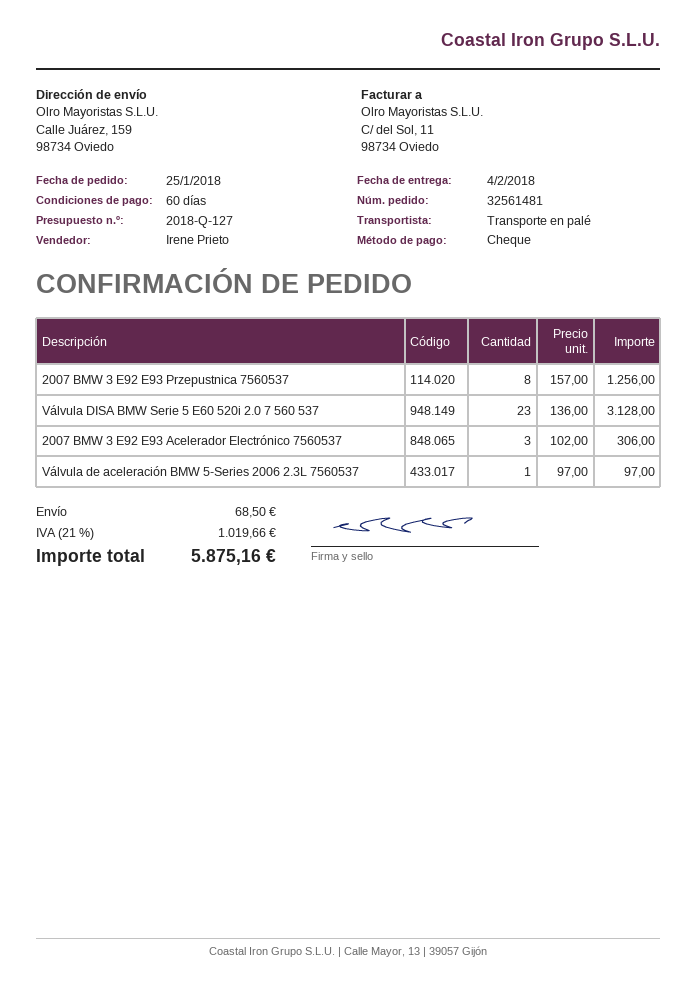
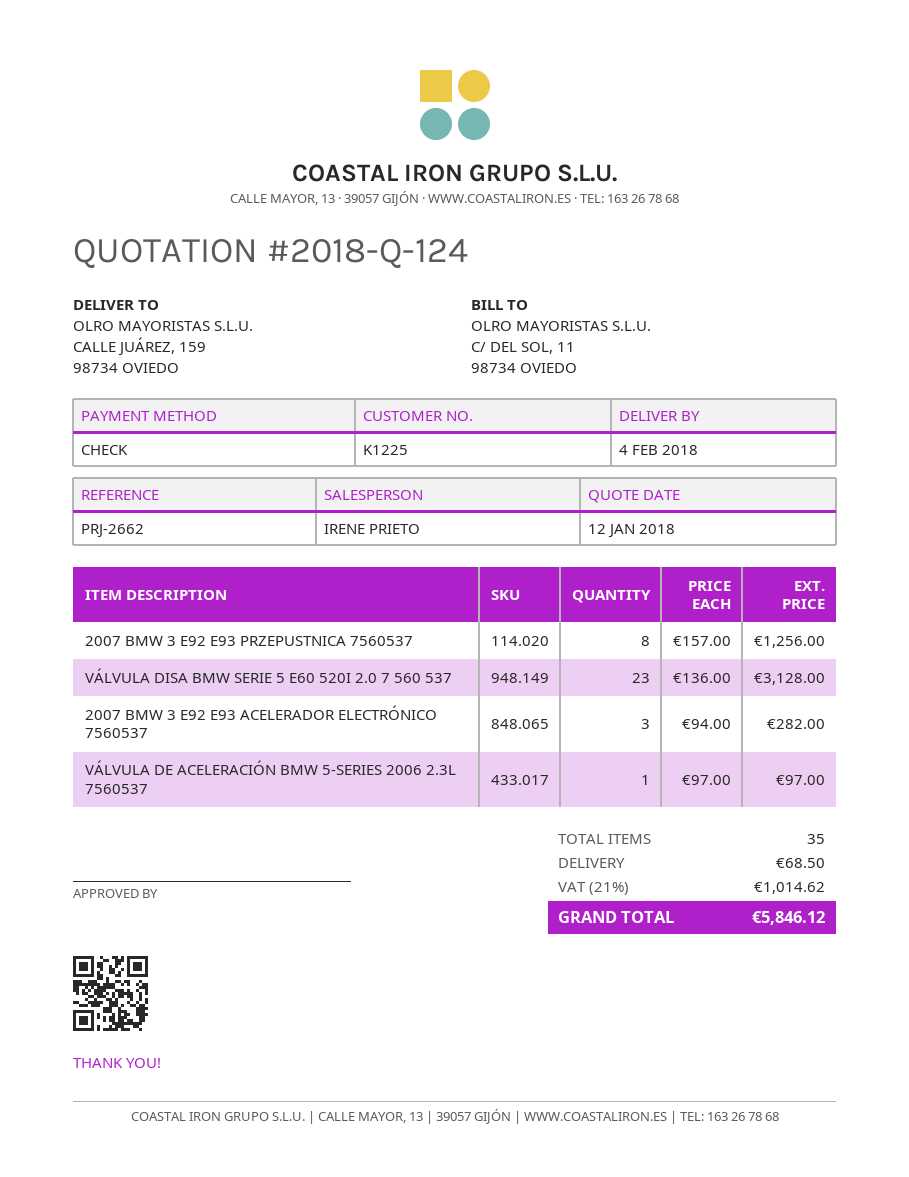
quote number: 2018-Q-127 -> 2018-Q-124
2007 BMW 3 E92 E93 Acelerador Electrónico 7560537: 3 x 102.00 = 306.00 -> 3 x 94.00 = 282.00
tax: 21% = 1019.66 -> 21% = 1014.62
total: 5875.16 -> 5846.12

